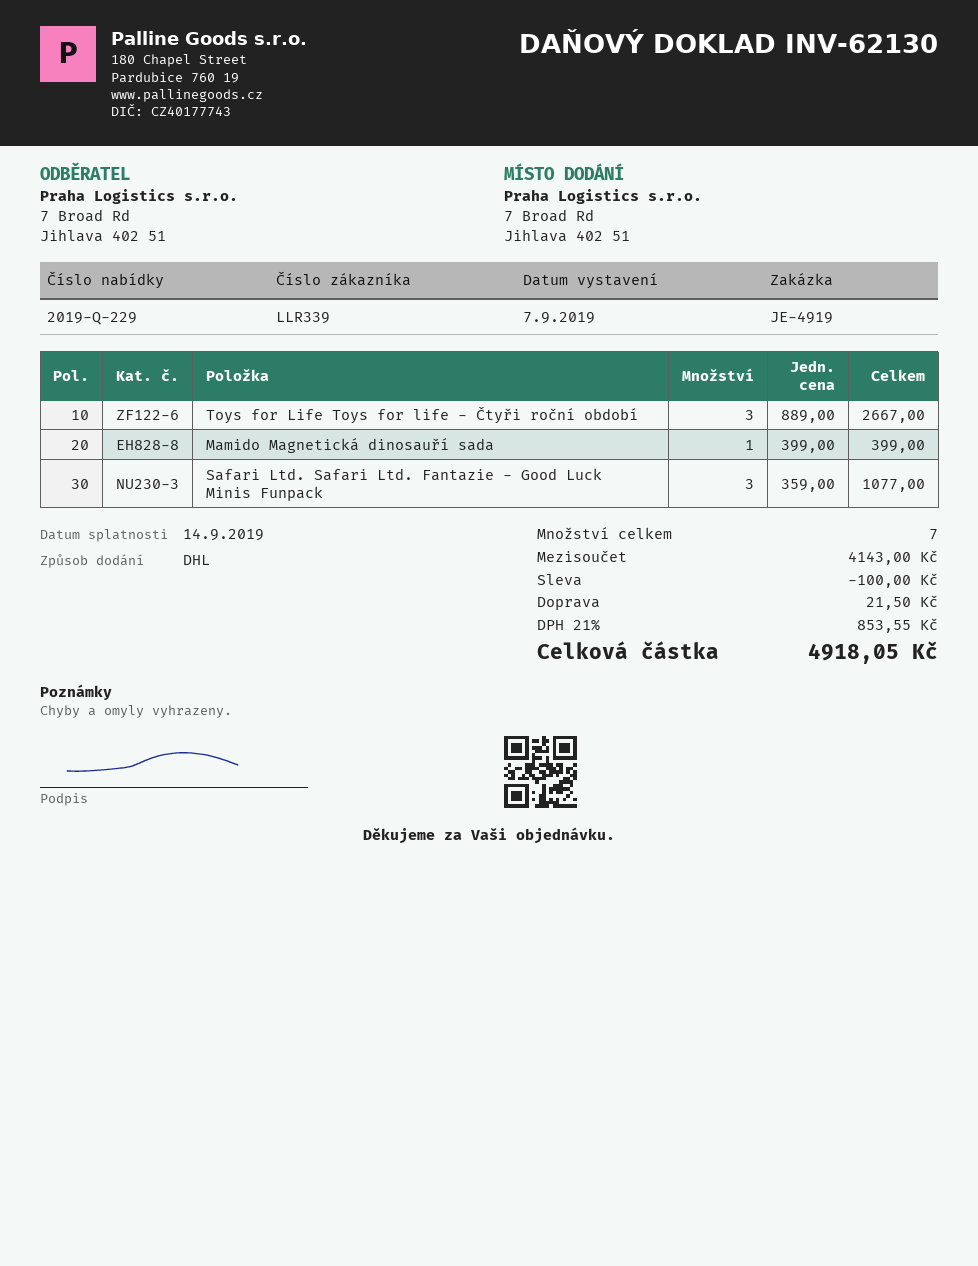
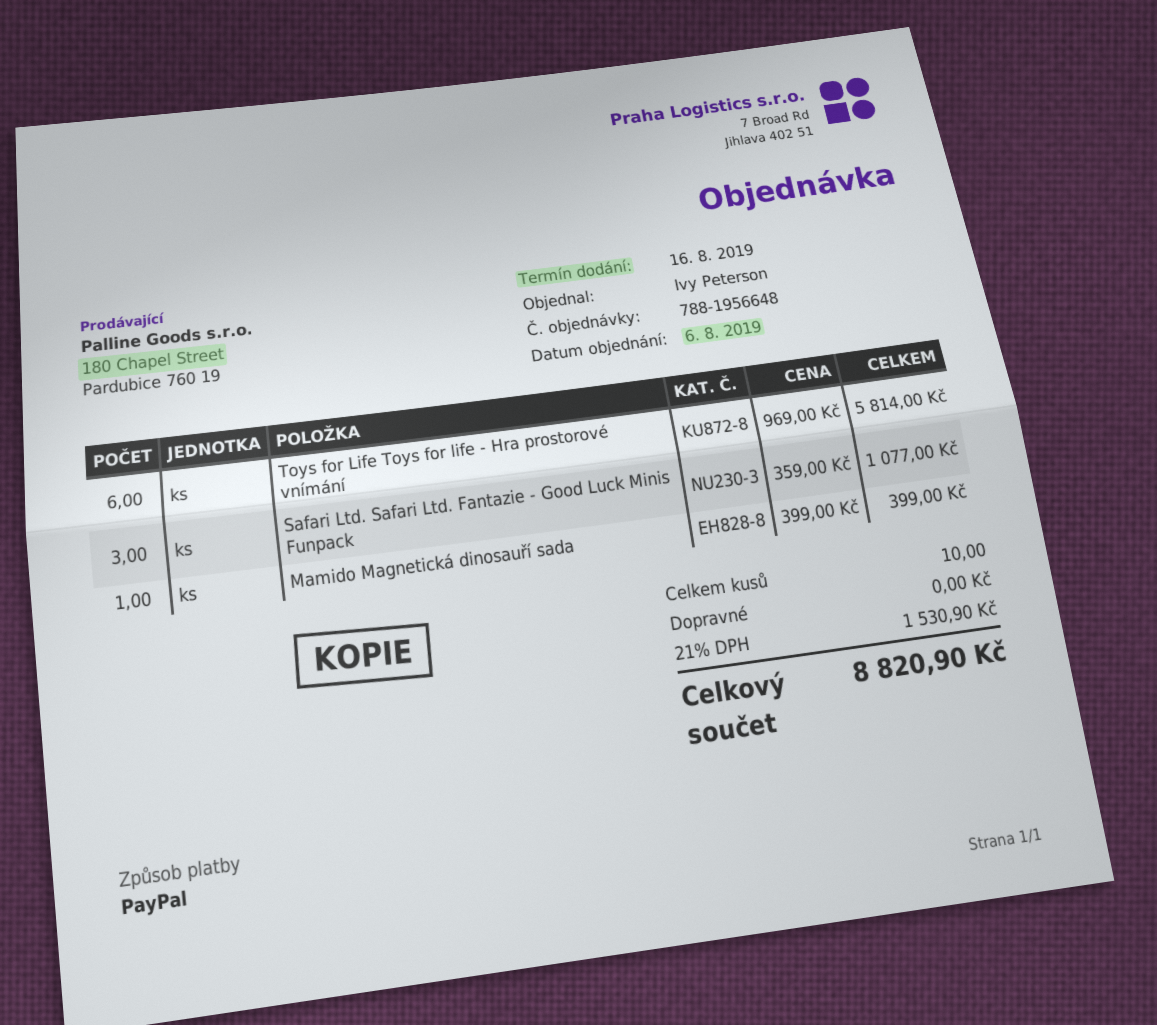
Toys for Life Toys for life - Čtyři roční období: 3 x 889.00 = 2667.00 -> none
Toys for Life Toys for life - Hra prostorové vnímání: none -> 6 x 969.00 = 5814.00
total quantity: 7 -> 10
discount: 100.00 -> none
shipping: 21.50 -> 0.00
tax: 21% = 853.55 -> 21% = 1530.90
total: 4918.05 -> 8820.90

